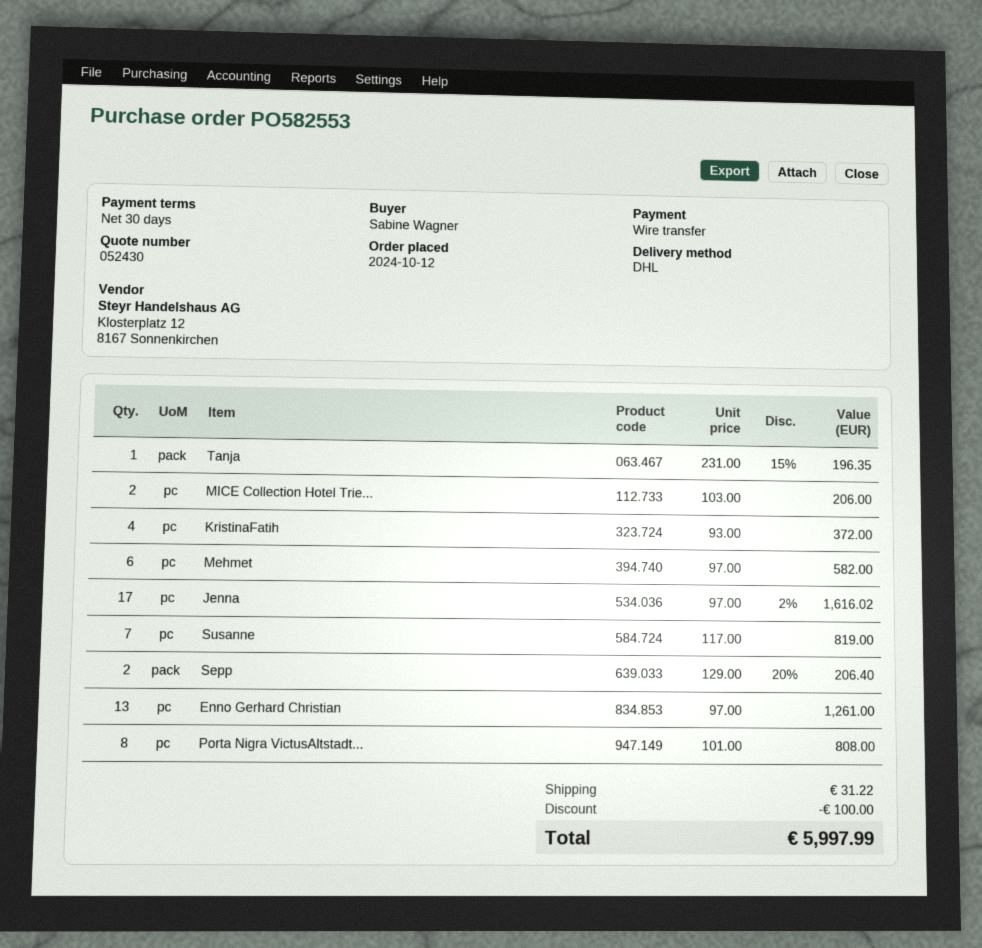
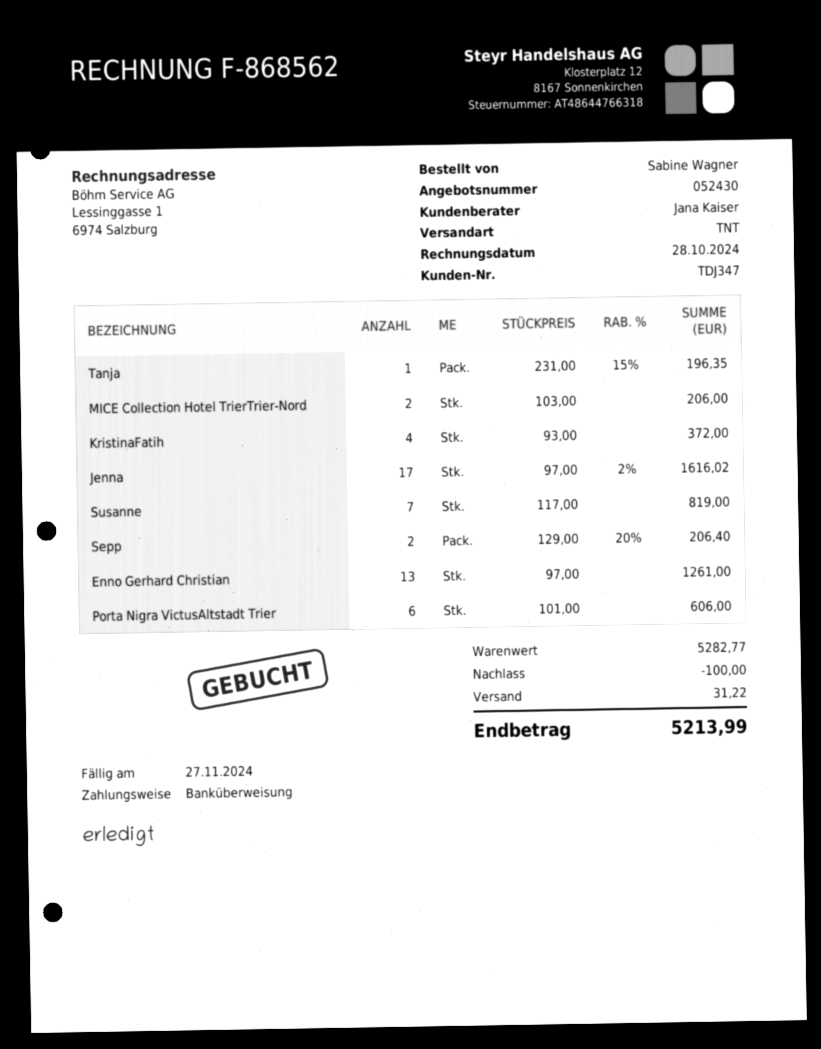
shipping method: DHL -> TNT
Mehmet: 6 x 97.00 = 582.00 -> none
Porta Nigra VictusAltstadt...: 8 x 101.00 = 808.00 -> 6 x 101.00 = 606.00
total: 5997.99 -> 5213.99

